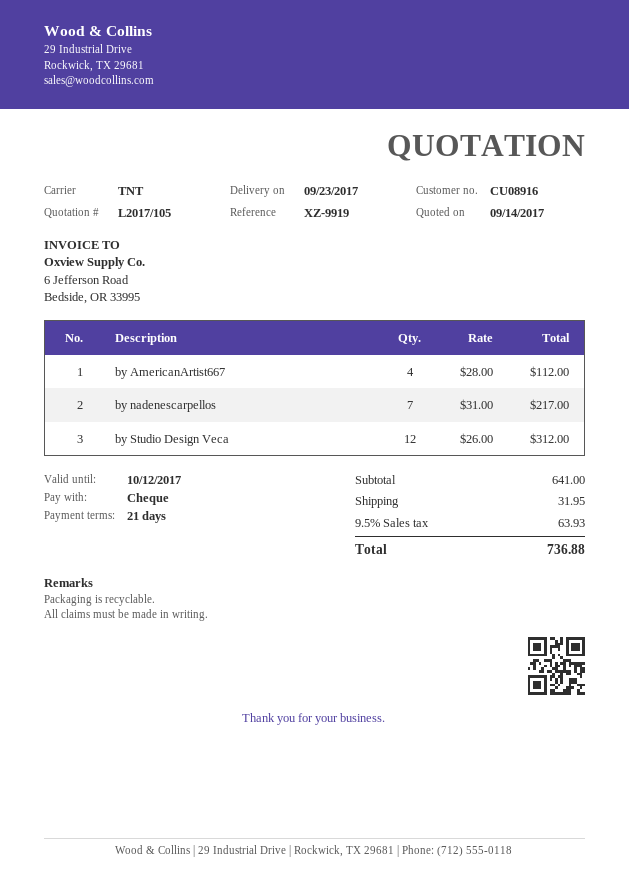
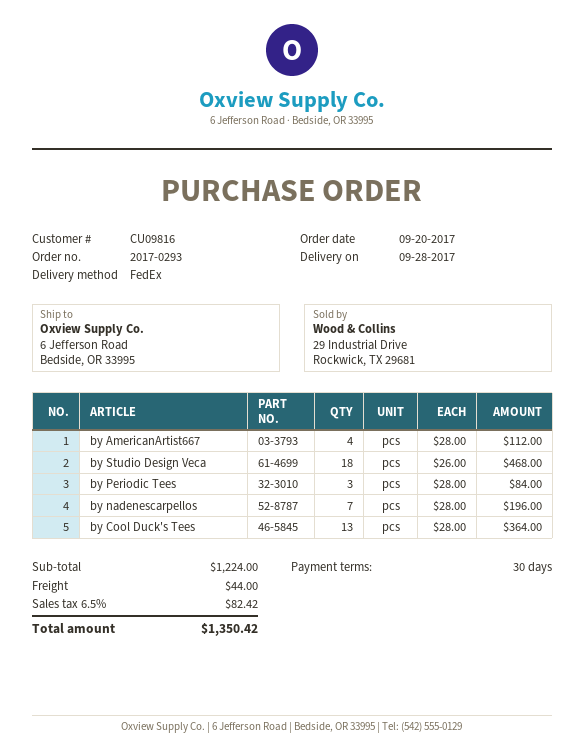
delivery date: 2017-09-23 -> 2017-09-28
payment terms: 21 days -> 30 days
customer number: CU08916 -> CU09816
shipping method: TNT -> FedEx
by nadenescarpellos: 7 x 31.00 = 217.00 -> 7 x 28.00 = 196.00
by Studio Design Veca: 12 x 26.00 = 312.00 -> 18 x 26.00 = 468.00
by Periodic Tees: none -> 3 x 28.00 = 84.00
by Cool Duck's Tees: none -> 13 x 28.00 = 364.00
subtotal: 641.00 -> 1224.00
shipping: 31.95 -> 44.00
tax: 9.5% = 63.93 -> 6.5% = 82.42
total: 736.88 -> 1350.42

